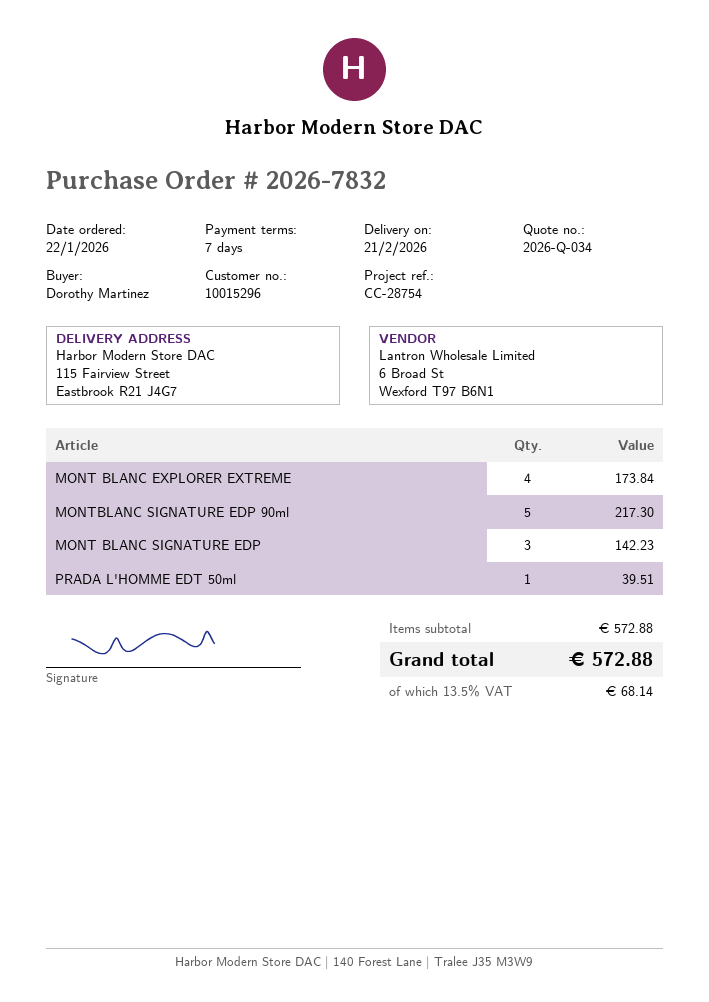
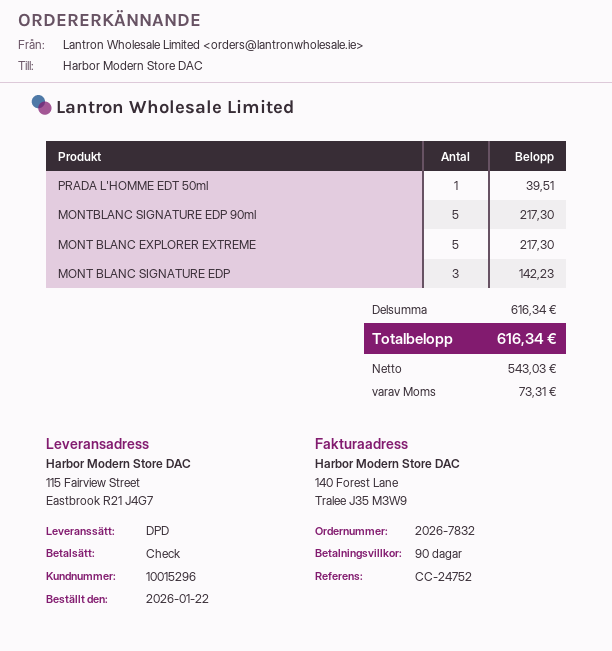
payment terms: 7 days -> 90 days
reference: CC-28754 -> CC-24752
MONT BLANC EXPLORER EXTREME: 4 for 173.84 -> 5 for 217.30
subtotal: 572.88 -> 616.34
tax: 68.14 -> 73.31
total: 572.88 -> 616.34

